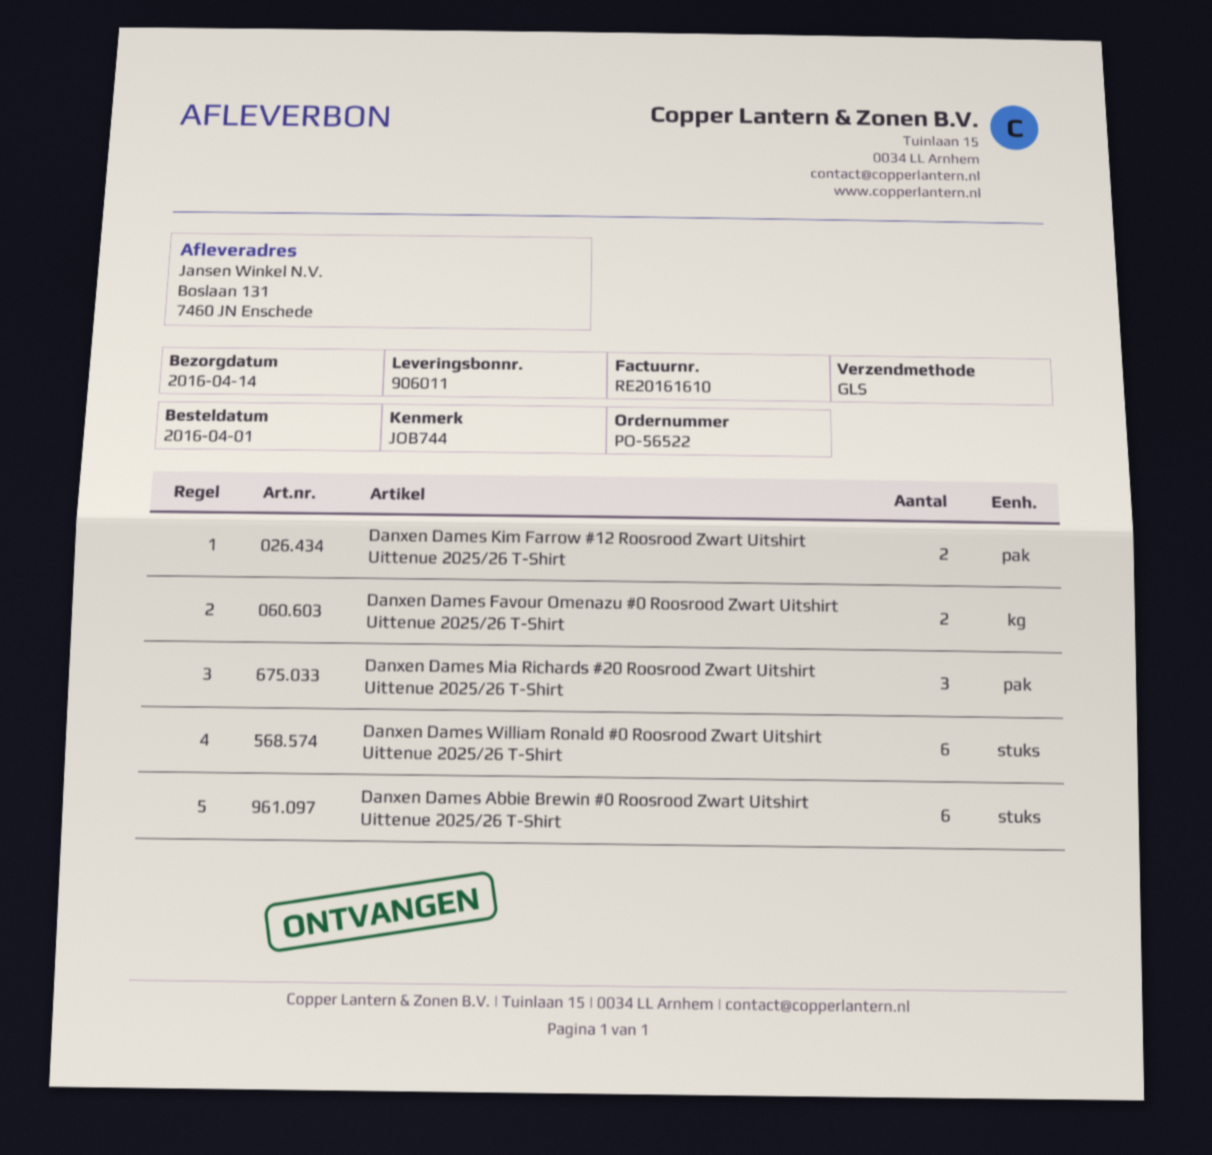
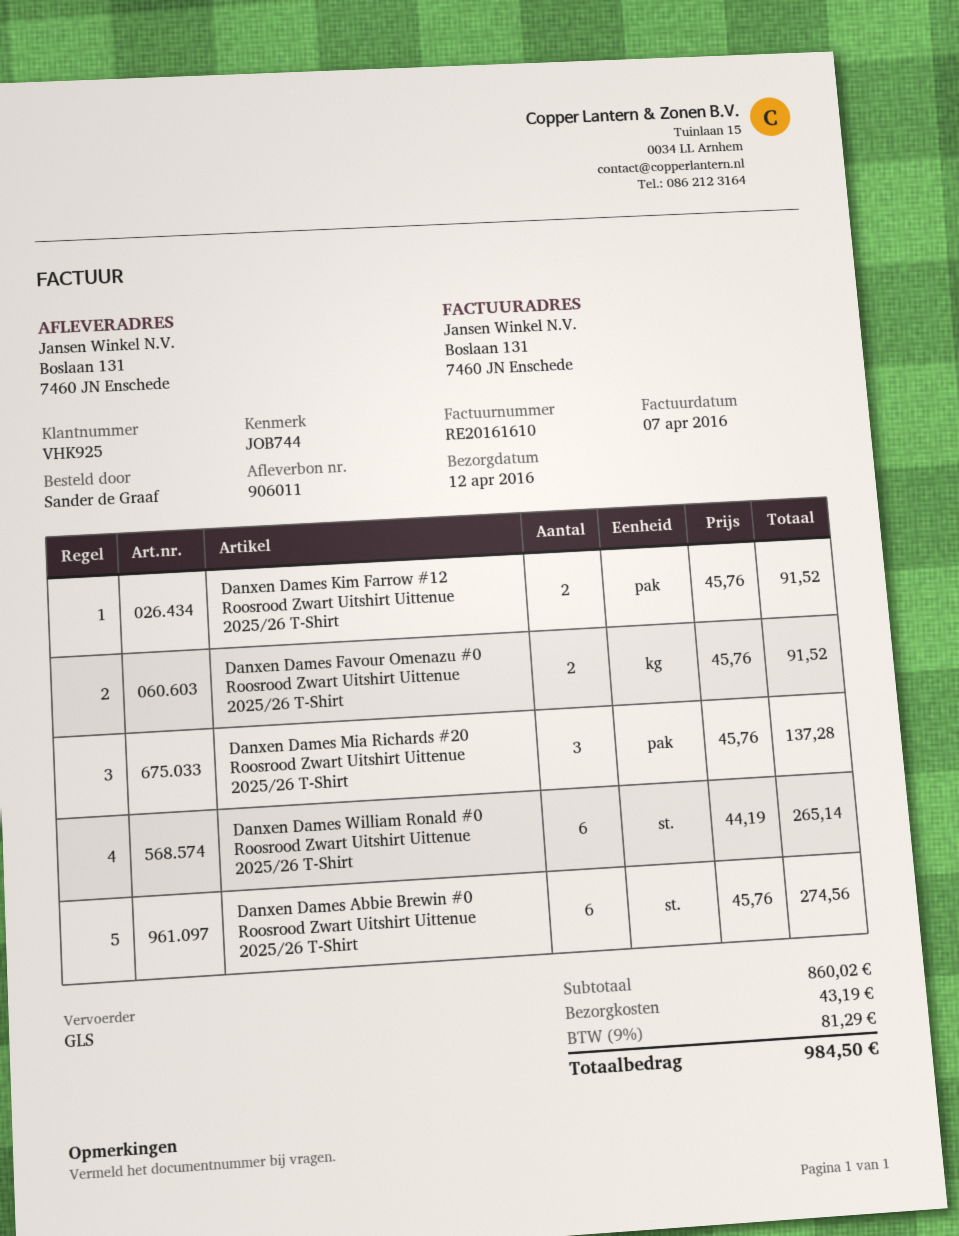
delivery date: 2016-04-14 -> 2016-04-12

